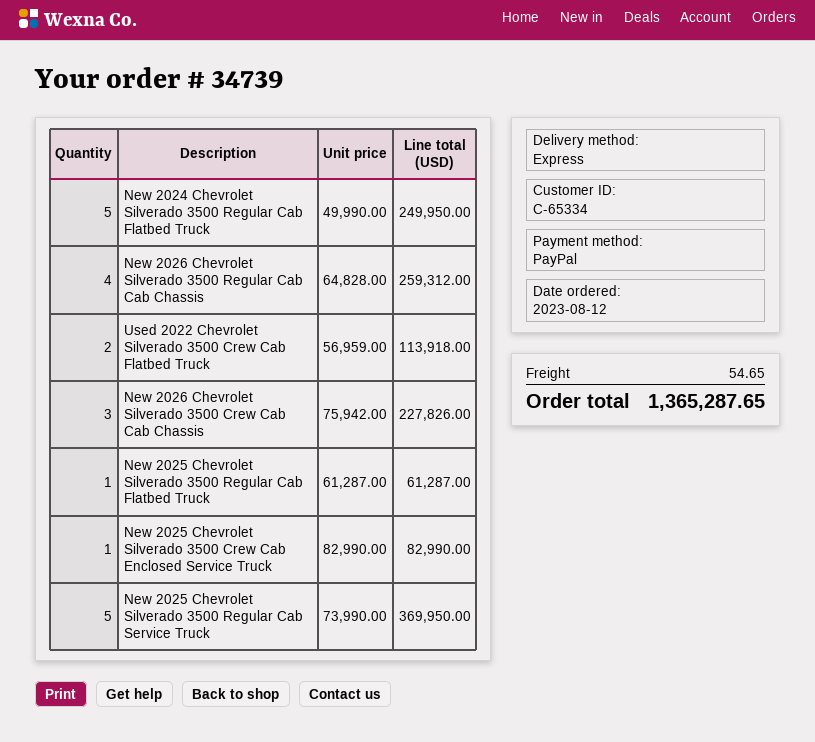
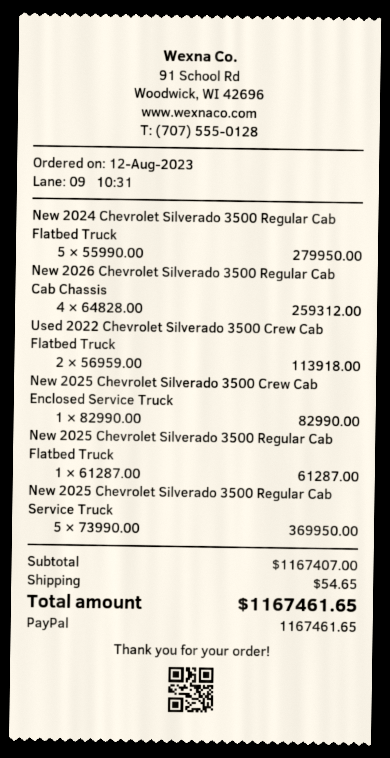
New 2024 Chevrolet Silverado 3500 Regular Cab Flatbed Truck: 5 x 49990.00 = 249950.00 -> 5 x 55990.00 = 279950.00
New 2026 Chevrolet Silverado 3500 Crew Cab Cab Chassis: 3 x 75942.00 = 227826.00 -> none
total: 1365287.65 -> 1167461.65

